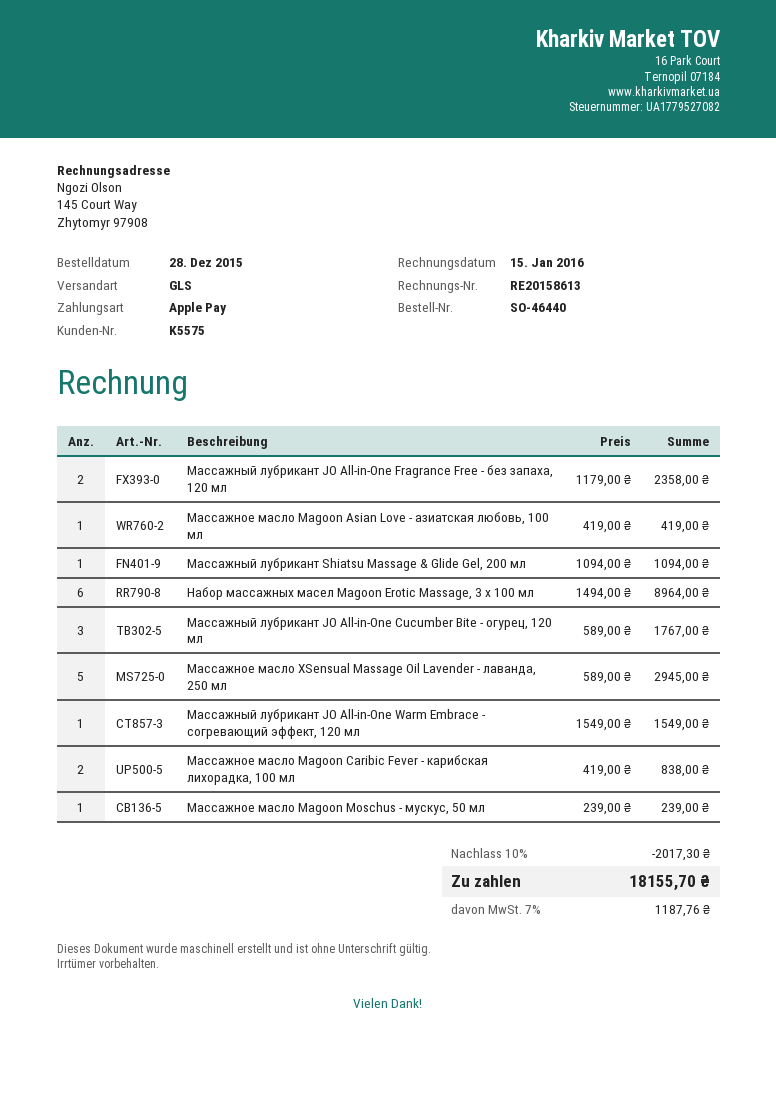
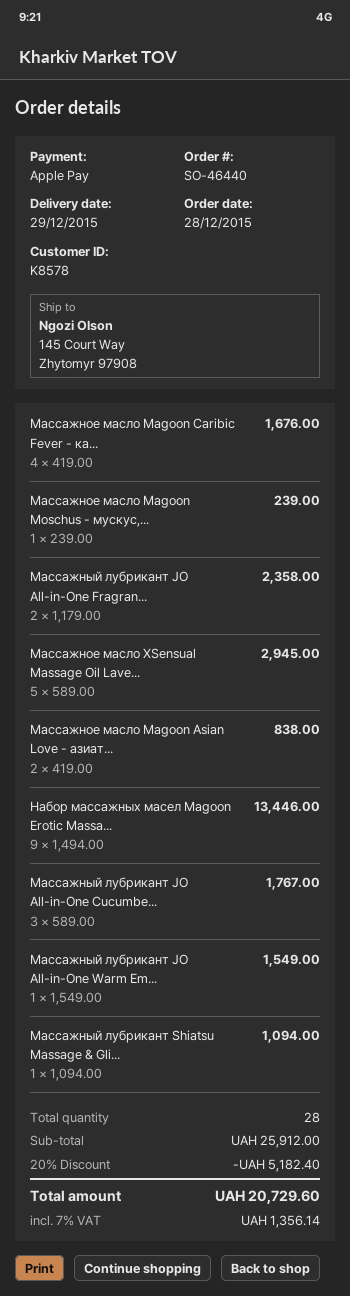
customer number: K5575 -> K8578
Массажное масло Magoon Asian Love - азиатская любовь, 100 мл: 1 x 419.00 = 419.00 -> 2 x 419.00 = 838.00
Набор массажных масел Magoon Erotic Massage, 3 x 100 мл: 6 x 1494.00 = 8964.00 -> 9 x 1494.00 = 13446.00
Массажное масло Magoon Caribic Fever - карибская лихорадка, 100 мл: 2 x 419.00 = 838.00 -> 4 x 419.00 = 1676.00
discount: 10% = 2017.30 -> 20% = 5182.40
tax: 7% = 1187.76 -> 7% = 1356.14
total: 18155.70 -> 20729.60

